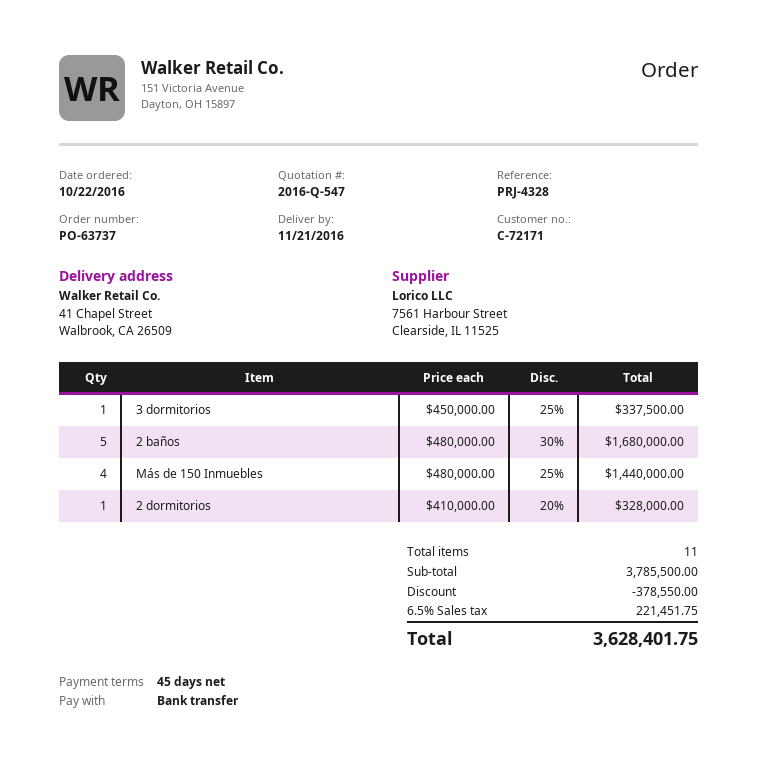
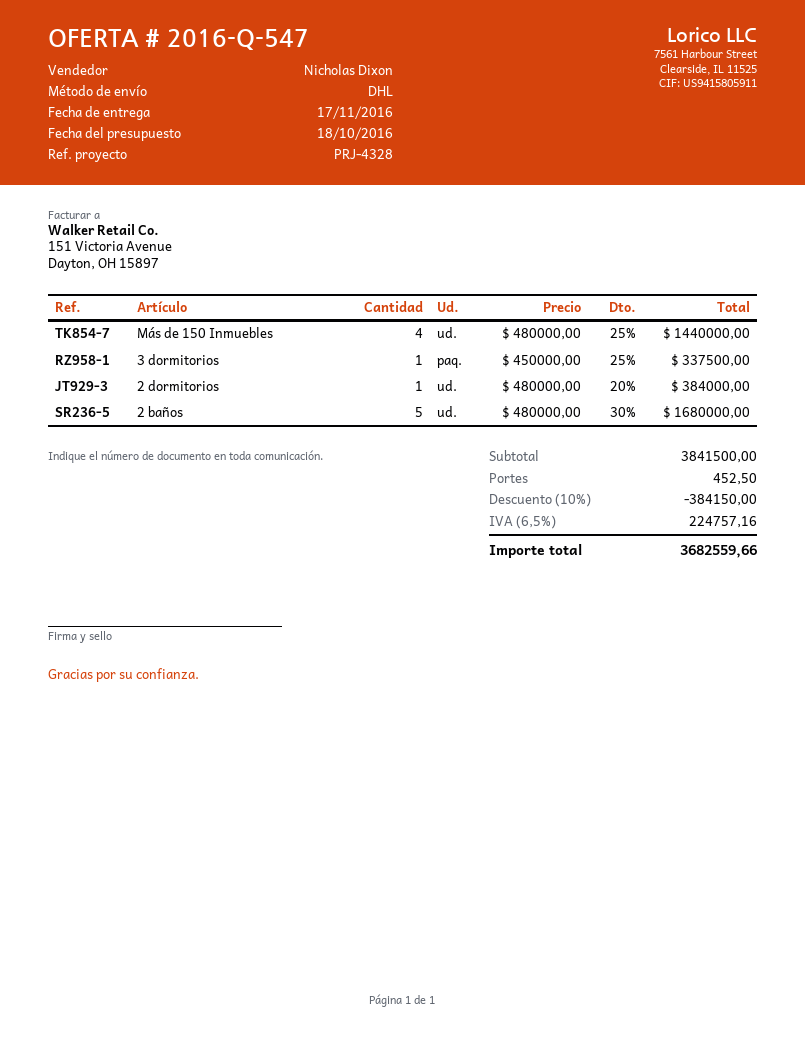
delivery date: 2016-11-21 -> 2016-11-17
2 dormitorios: 1 x 410000.00 - 20% = 328000.00 -> 1 x 480000.00 - 20% = 384000.00
subtotal: 3785500.00 -> 3841500.00
discount: 378550.00 -> 384150.00
shipping: none -> 452.50
tax: 6.5% = 221451.75 -> 6.5% = 224757.16
total: 3628401.75 -> 3682559.66

